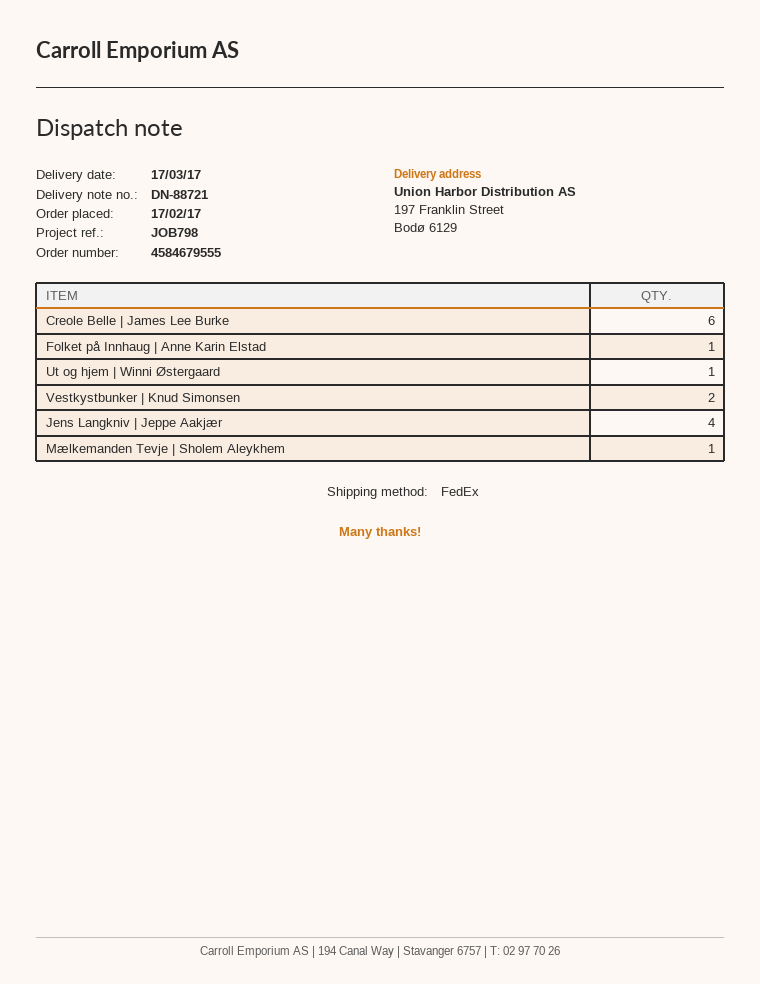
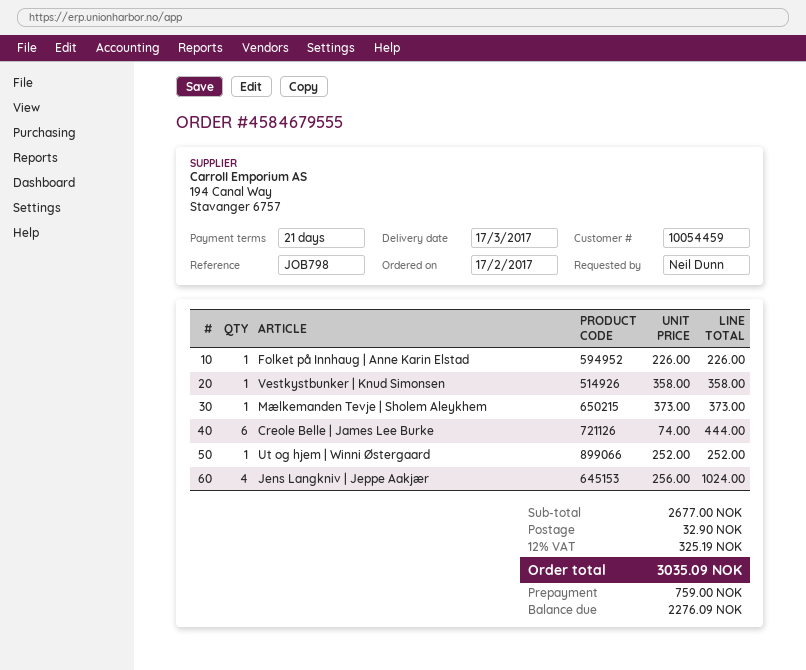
Vestkystbunker | Knud Simonsen: 2 -> 1

